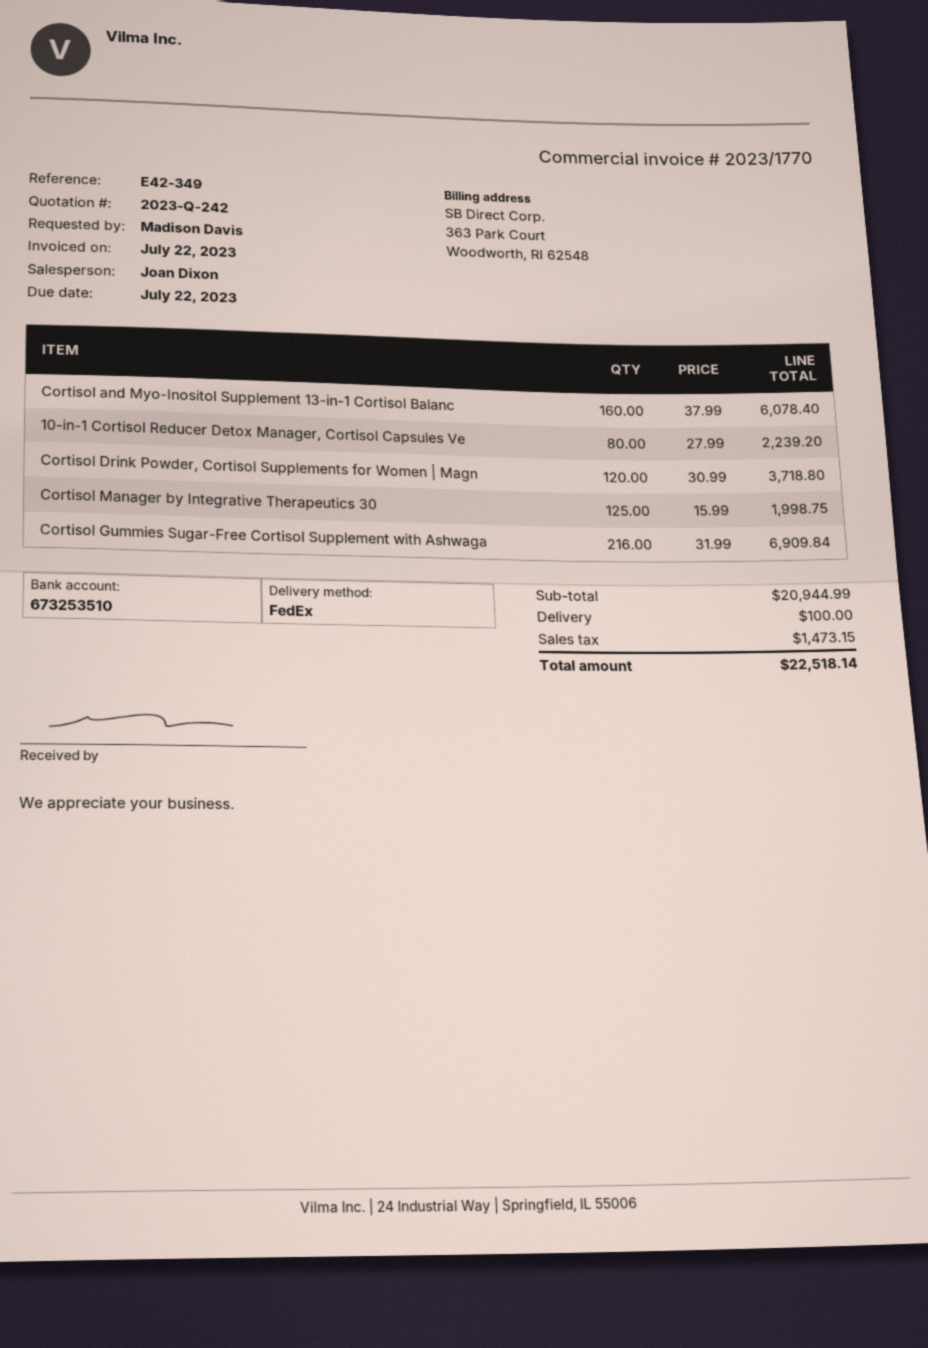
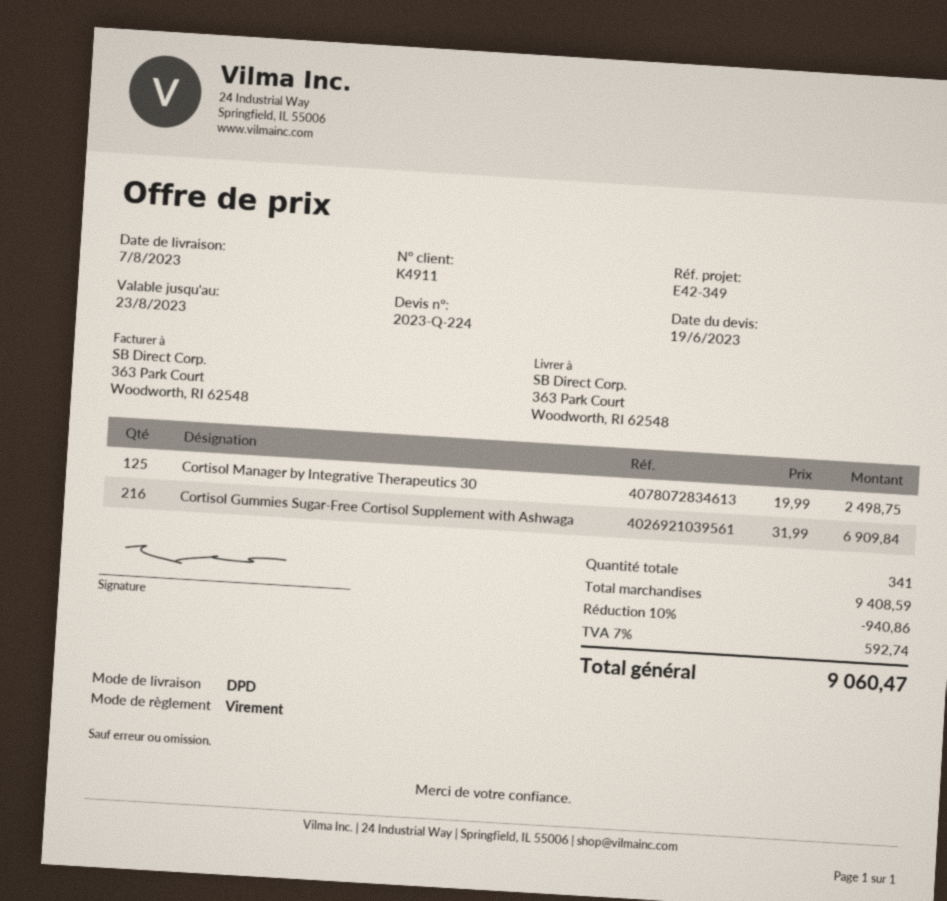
quote number: 2023-Q-242 -> 2023-Q-224
shipping method: FedEx -> DPD
Cortisol and Myo-Inositol Supplement 13-in-1 Cortisol Balanc: 160 x 37.99 = 6078.40 -> none
10-in-1 Cortisol Reducer Detox Manager, Cortisol Capsules Ve: 80 x 27.99 = 2239.20 -> none
Cortisol Drink Powder, Cortisol Supplements for Women | Magn: 120 x 30.99 = 3718.80 -> none
Cortisol Manager by Integrative Therapeutics 30: 125 x 15.99 = 1998.75 -> 125 x 19.99 = 2498.75
subtotal: 20944.99 -> 9408.59
discount: none -> 10% = 940.86
shipping: 100.00 -> none
tax: 1473.15 -> 592.74
total: 22518.14 -> 9060.47

